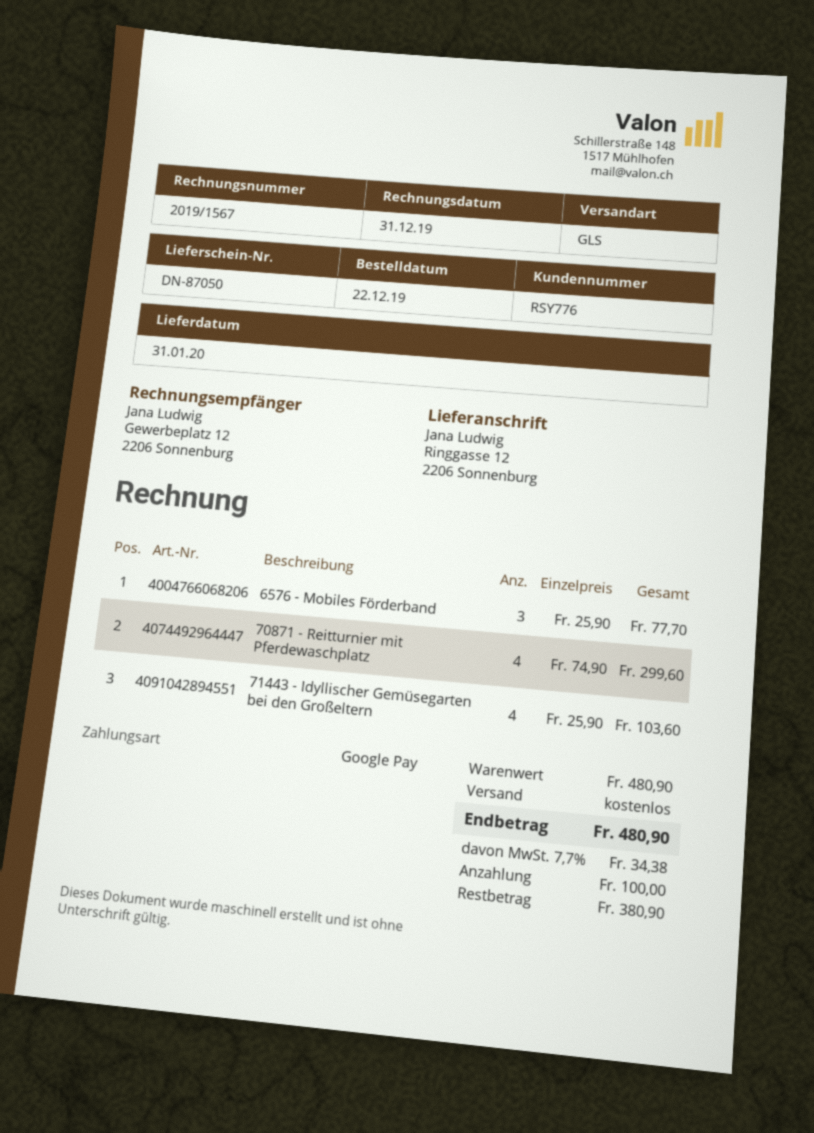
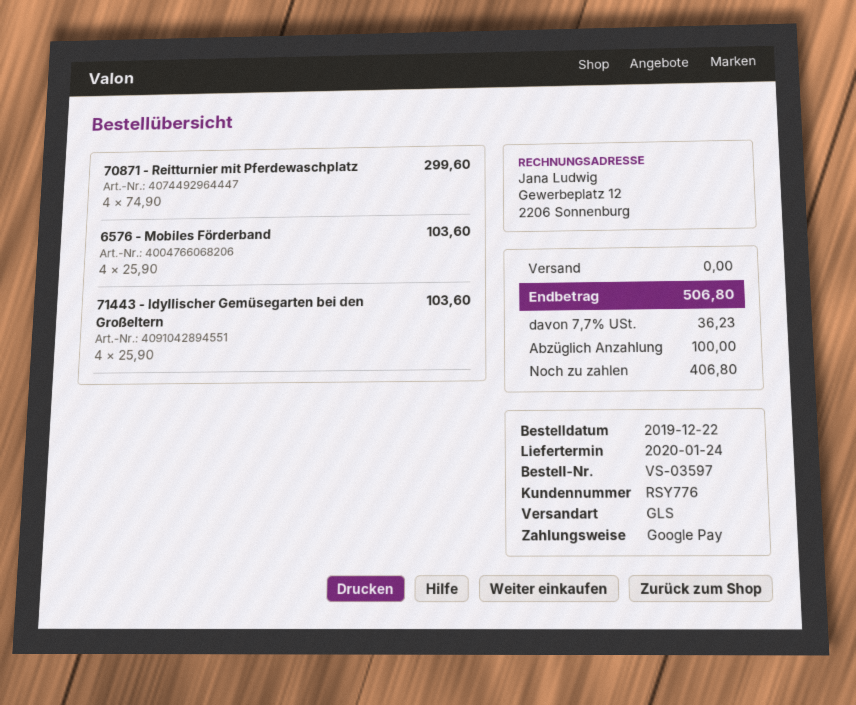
delivery date: 2020-01-31 -> 2020-01-24
6576 - Mobiles Förderband: 3 x 25.90 = 77.70 -> 4 x 25.90 = 103.60
tax: 7.7% = 34.38 -> 7.7% = 36.23
total: 480.90 -> 506.80
balance: 380.90 -> 406.80

